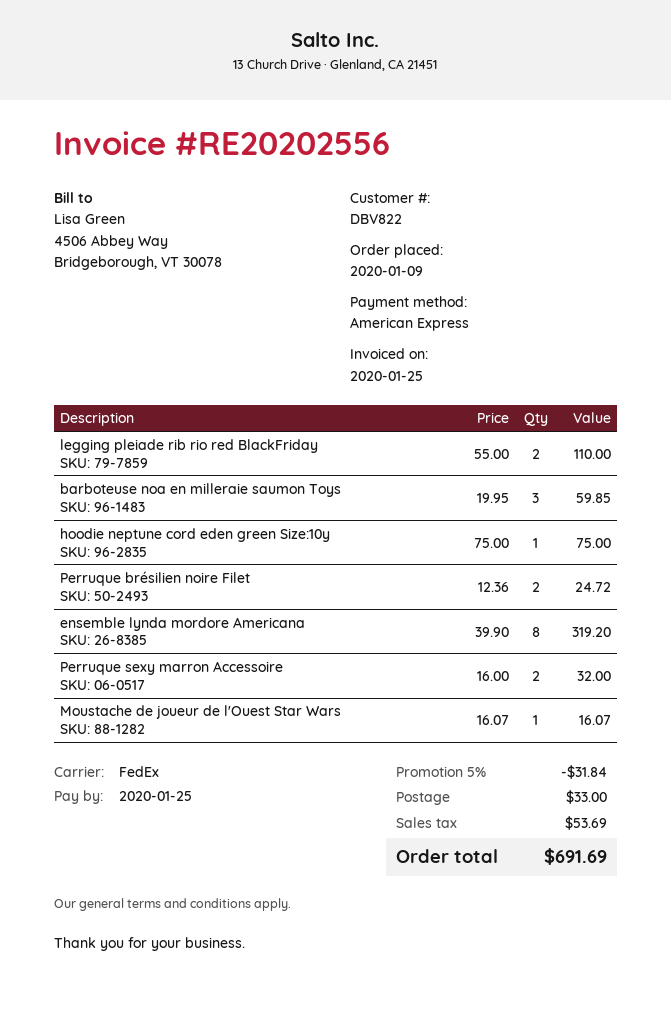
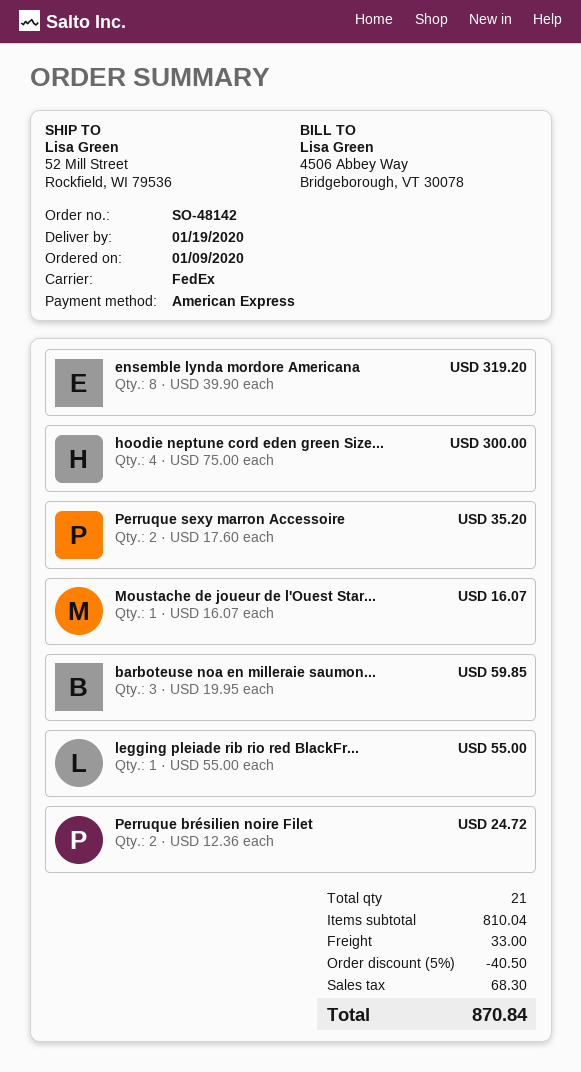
legging pleiade rib rio red BlackFriday: 2 x 55.00 = 110.00 -> 1 x 55.00 = 55.00
hoodie neptune cord eden green Size:10y: 1 x 75.00 = 75.00 -> 4 x 75.00 = 300.00
Perruque sexy marron Accessoire: 2 x 16.00 = 32.00 -> 2 x 17.60 = 35.20
discount: 5% = 31.84 -> 5% = 40.50
tax: 53.69 -> 68.30
total: 691.69 -> 870.84

